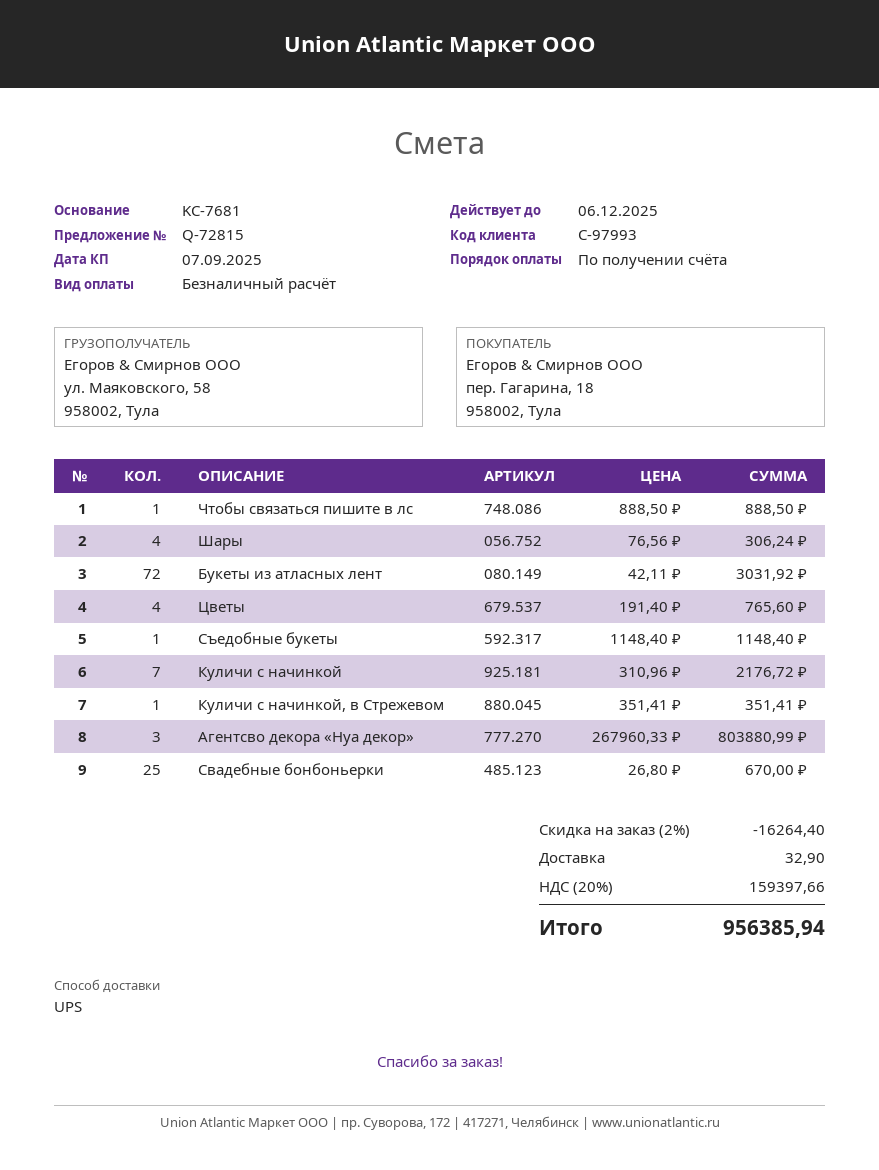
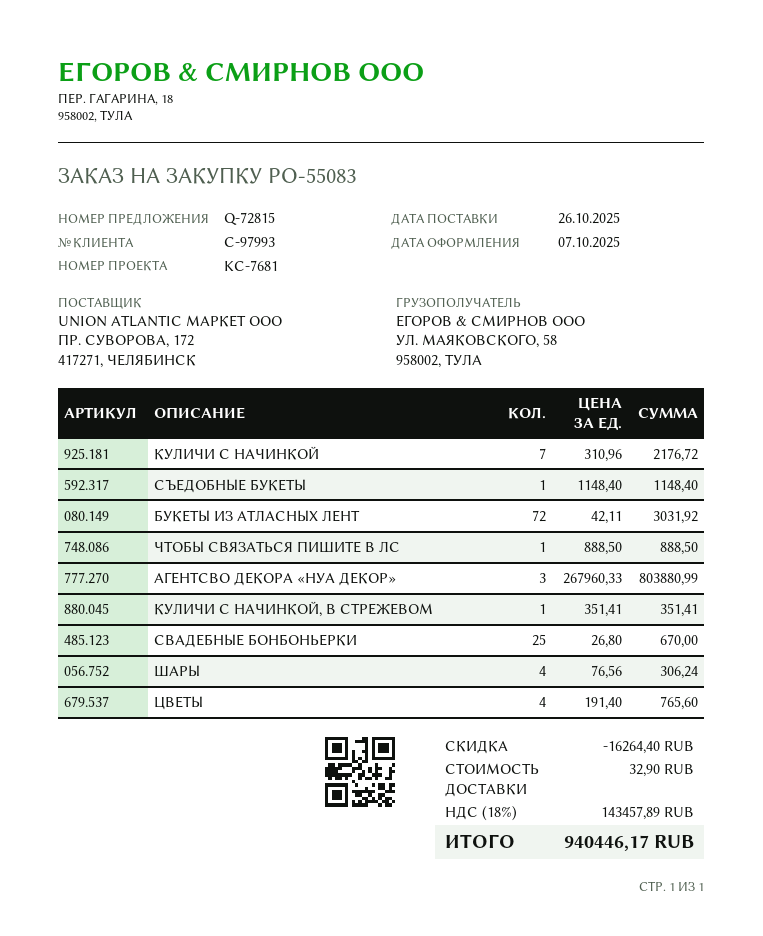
tax: 20% = 159397.66 -> 18% = 143457.89
total: 956385.94 -> 940446.17

